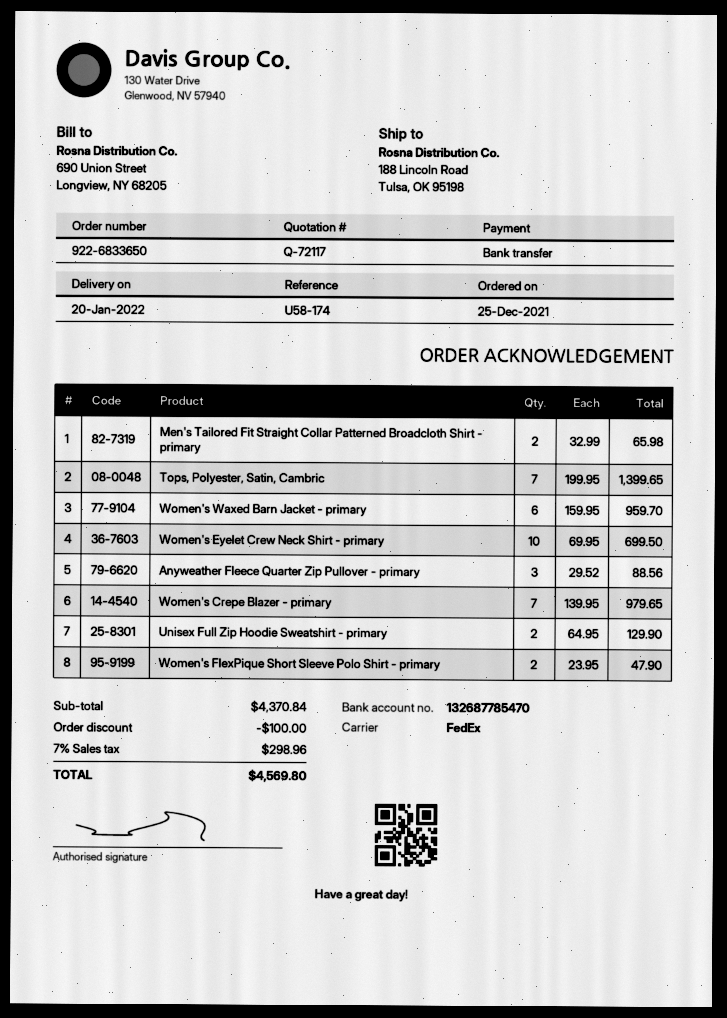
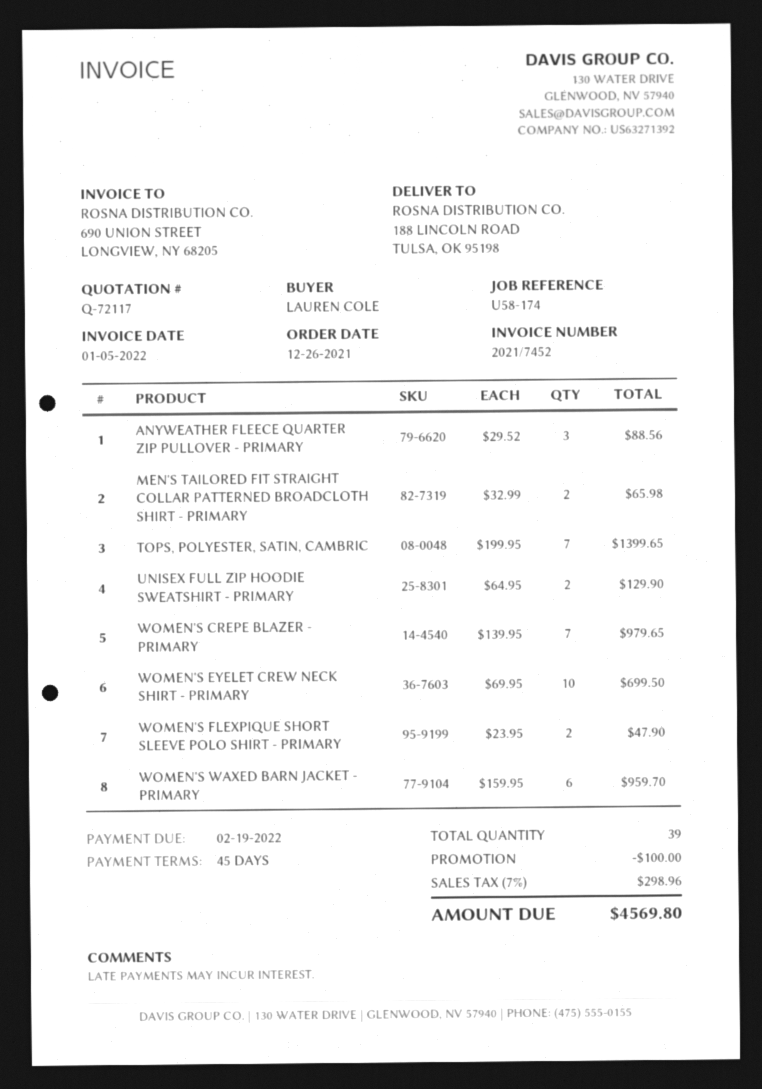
order date: 2021-12-25 -> 2021-12-26

